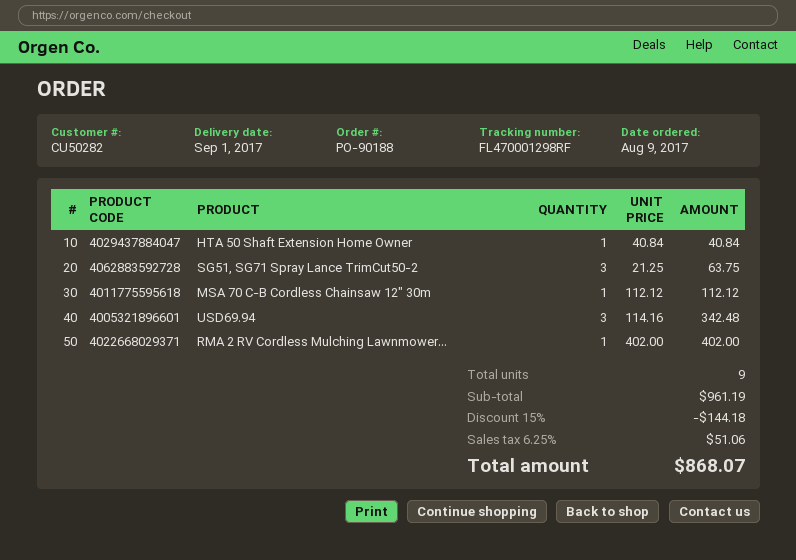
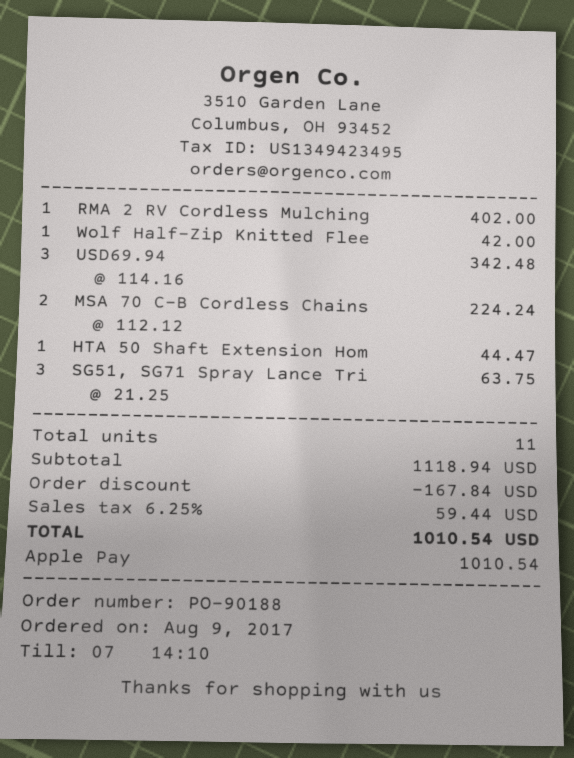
HTA 50 Shaft Extension Home Owner: 1 x 40.84 = 40.84 -> 1 x 44.47 = 44.47
MSA 70 C-B Cordless Chainsaw 12" 30m: 1 x 112.12 = 112.12 -> 2 x 112.12 = 224.24
Wolf Half-Zip Knitted Flee: none -> 1 x 42.00 = 42.00
total quantity: 9 -> 11
subtotal: 961.19 -> 1118.94
discount: 144.18 -> 167.84
tax: 6.25% = 51.06 -> 6.25% = 59.44
total: 868.07 -> 1010.54

